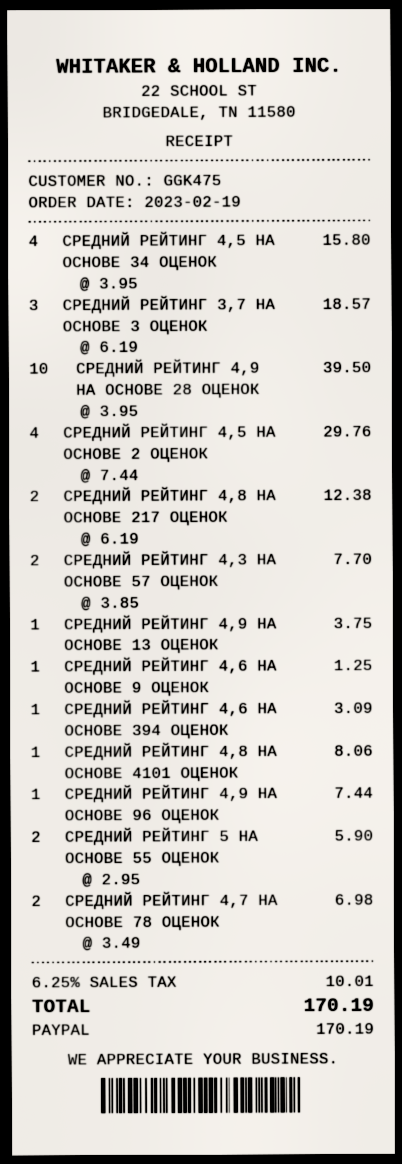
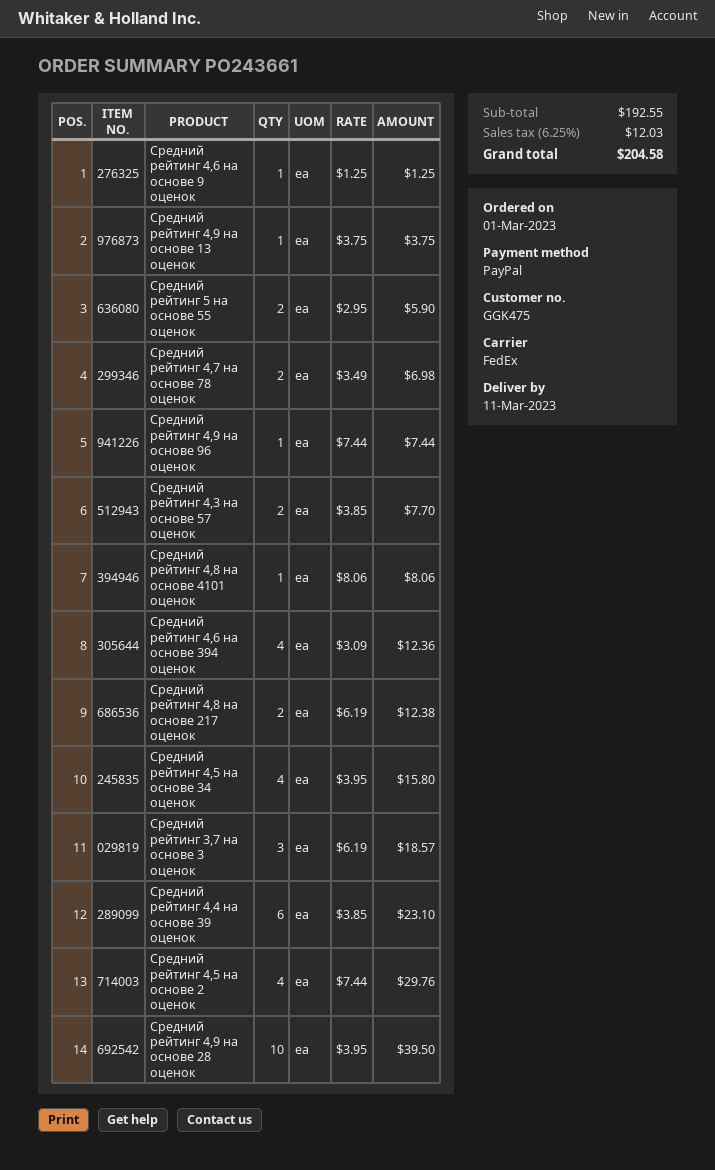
order date: 2023-02-19 -> 2023-03-01
СРЕДНИЙ РЕЙТИНГ 4,6 НА ОСНОВЕ 394 ОЦЕНОК: 1 x 3.09 = 3.09 -> 4 x 3.09 = 12.36
Средний рейтинг 4,4 на основе 39 оценок: none -> 6 x 3.85 = 23.10
tax: 6.25% = 10.01 -> 6.25% = 12.03
total: 170.19 -> 204.58

